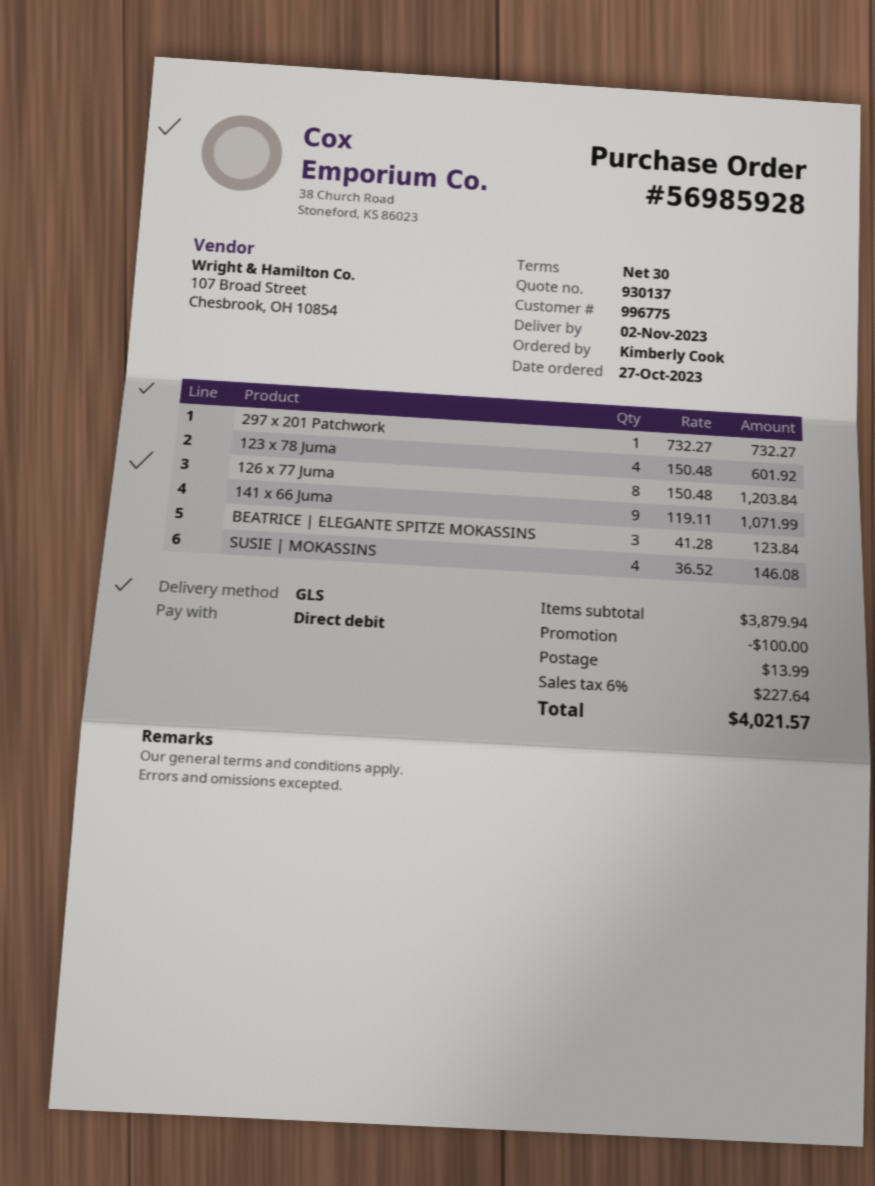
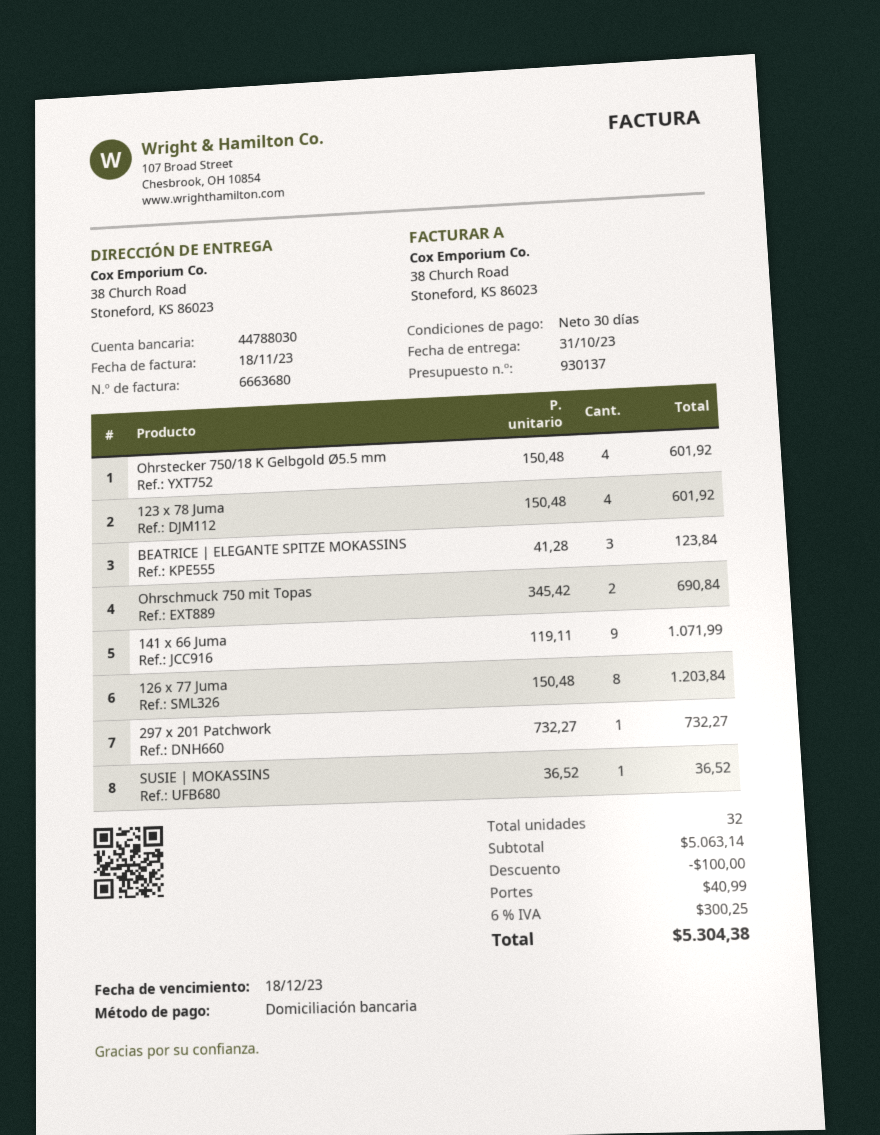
delivery date: 2023-11-02 -> 2023-10-31
SUSIE | MOKASSINS: 4 x 36.52 = 146.08 -> 1 x 36.52 = 36.52
Ohrstecker 750/18 K Gelbgold Ø5.5 mm: none -> 4 x 150.48 = 601.92
Ohrschmuck 750 mit Topas: none -> 2 x 345.42 = 690.84
subtotal: 3879.94 -> 5063.14
shipping: 13.99 -> 40.99
tax: 6% = 227.64 -> 6% = 300.25
total: 4021.57 -> 5304.38

